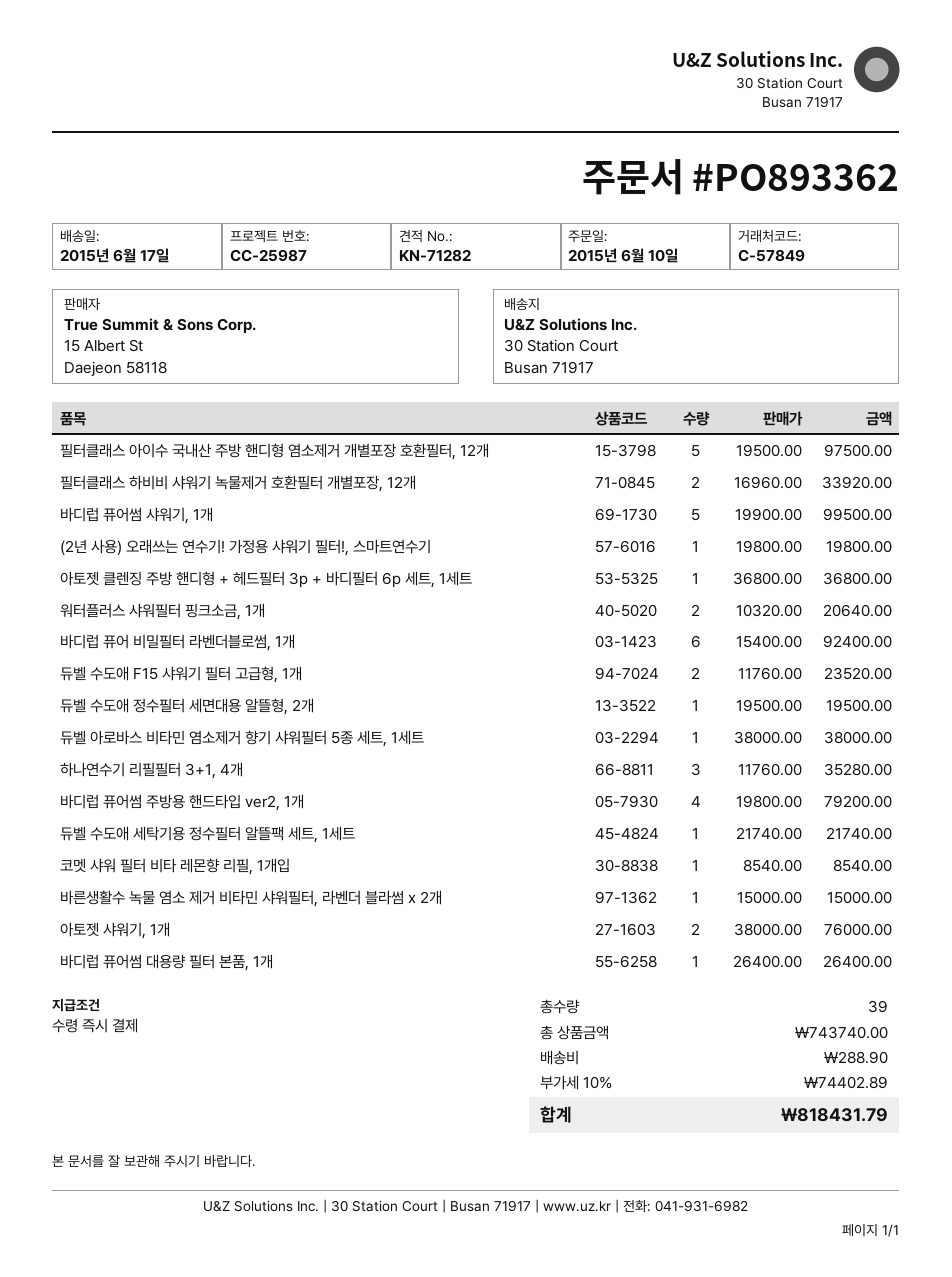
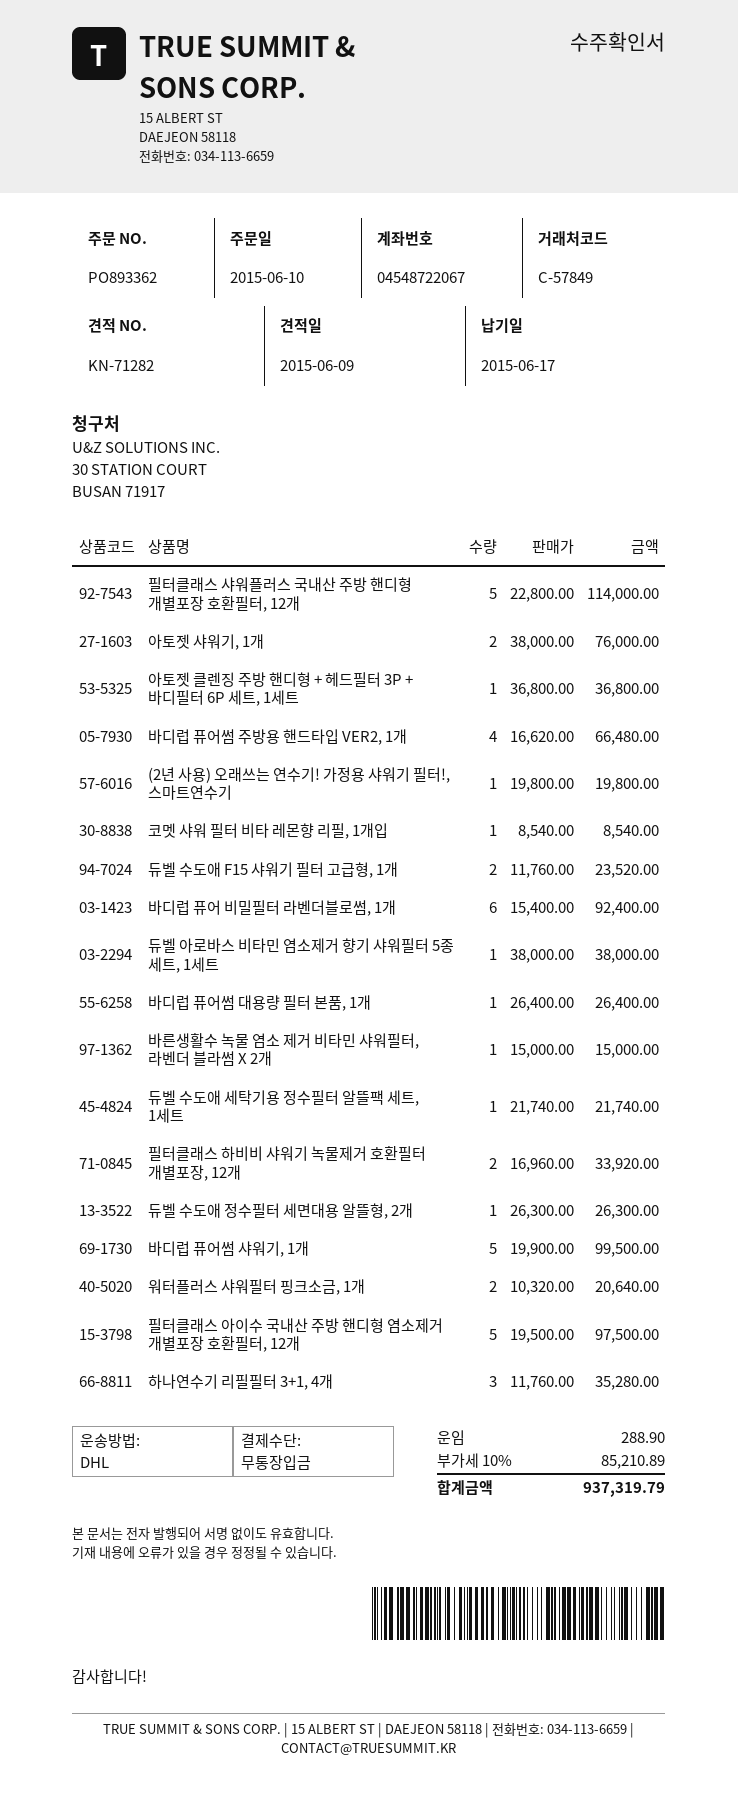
듀벨 수도애 정수필터 세면대용 알뜰형, 2개: 1 x 19500.00 = 19500.00 -> 1 x 26300.00 = 26300.00
바디럽 퓨어썸 주방용 핸드타입 ver2, 1개: 4 x 19800.00 = 79200.00 -> 4 x 16620.00 = 66480.00
필터클래스 샤워플러스 국내산 주방 핸디형 개별포장 호환필터, 12개: none -> 5 x 22800.00 = 114000.00
tax: 10% = 74402.89 -> 10% = 85210.89
total: 818431.79 -> 937319.79

